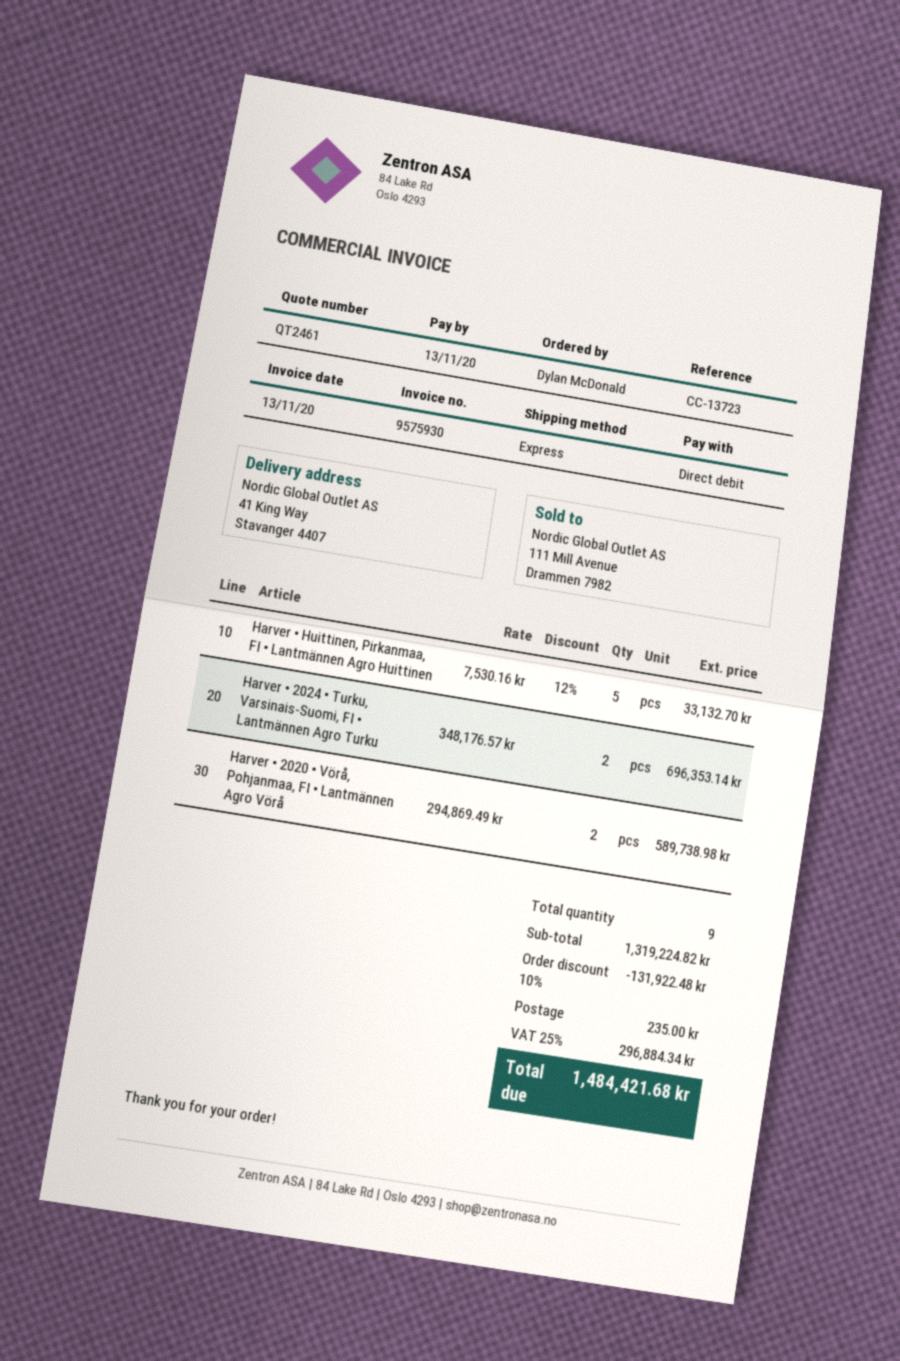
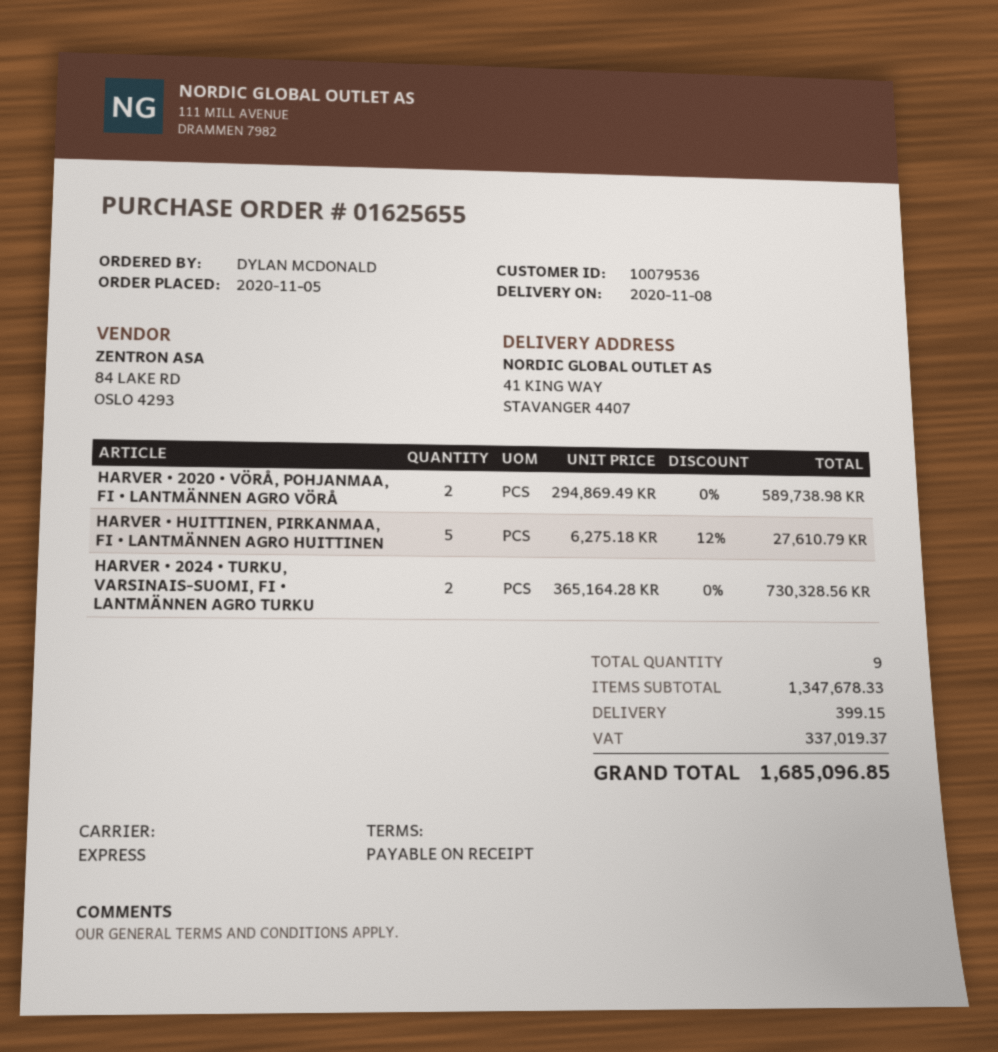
Harver • Huittinen, Pirkanmaa, FI • Lantmännen Agro Huittinen: 5 x 7530.16 - 12% = 33132.70 -> 5 x 6275.18 - 12% = 27610.79
Harver • 2024 • Turku, Varsinais-Suomi, FI • Lantmännen Agro Turku: 2 x 348176.57 = 696353.14 -> 2 x 365164.28 = 730328.56
subtotal: 1319224.82 -> 1347678.33
discount: 10% = 131922.48 -> none
shipping: 235.00 -> 399.15
tax: 296884.34 -> 337019.37
total: 1484421.68 -> 1685096.85

